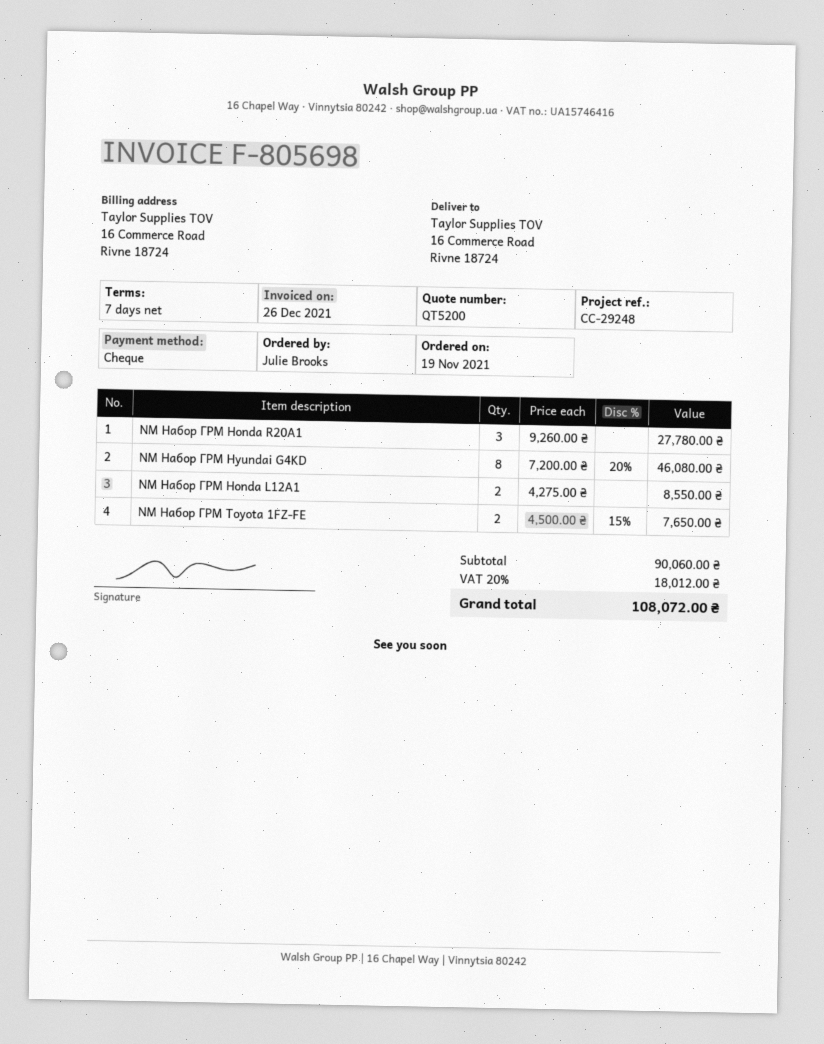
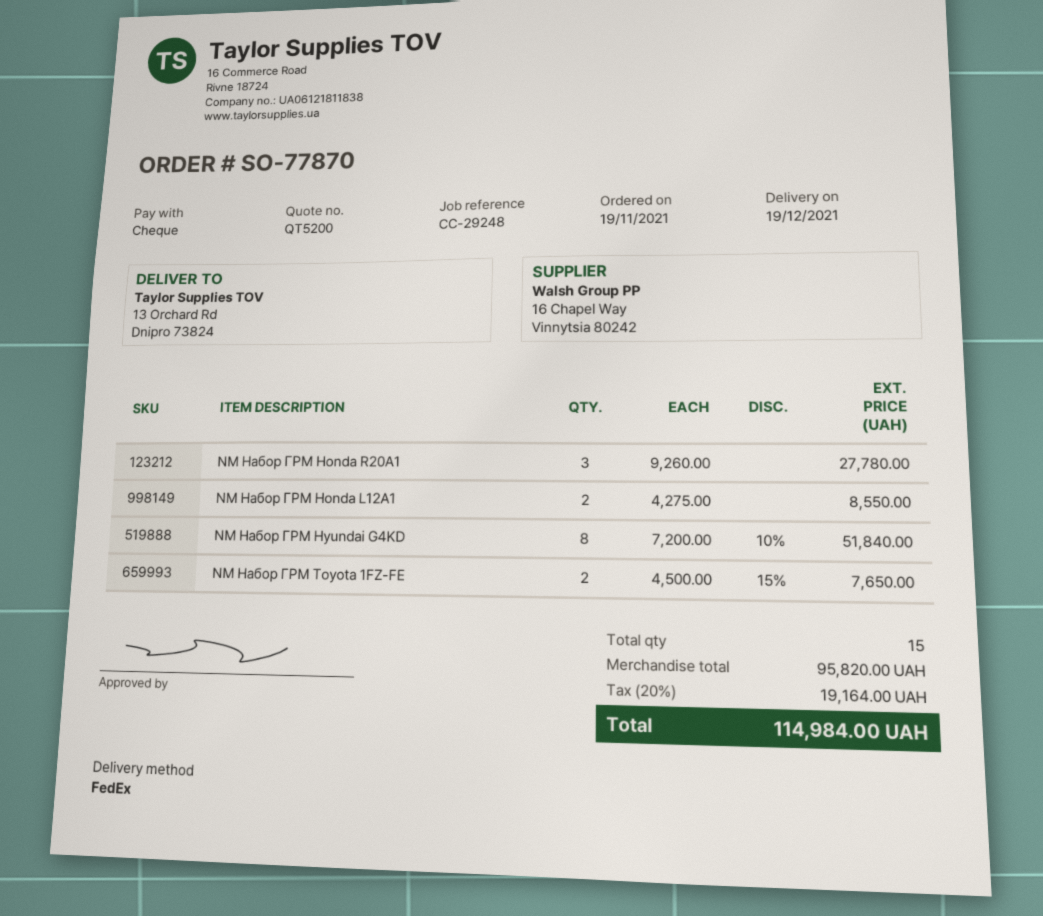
ship to: 16 Commerce Road, Rivne 18724 -> 13 Orchard Rd, Dnipro 73824
NM Набор ГРМ Hyundai G4KD: 8 x 7200.00 - 20% = 46080.00 -> 8 x 7200.00 - 10% = 51840.00
subtotal: 90060.00 -> 95820.00
tax: 20% = 18012.00 -> 20% = 19164.00
total: 108072.00 -> 114984.00

